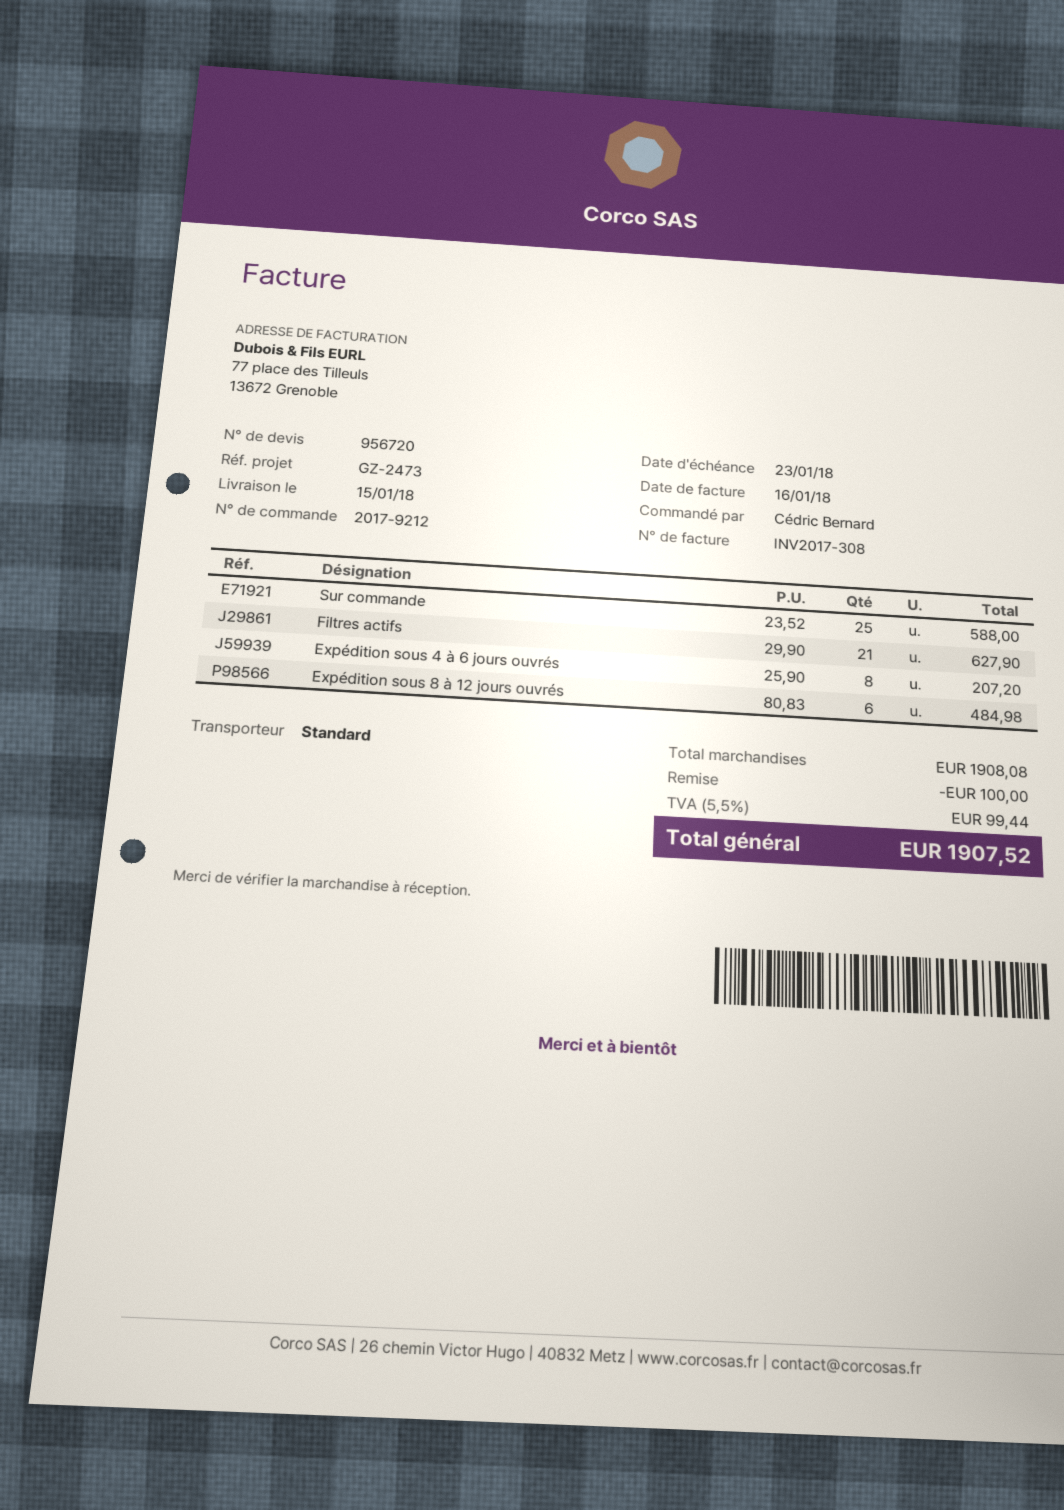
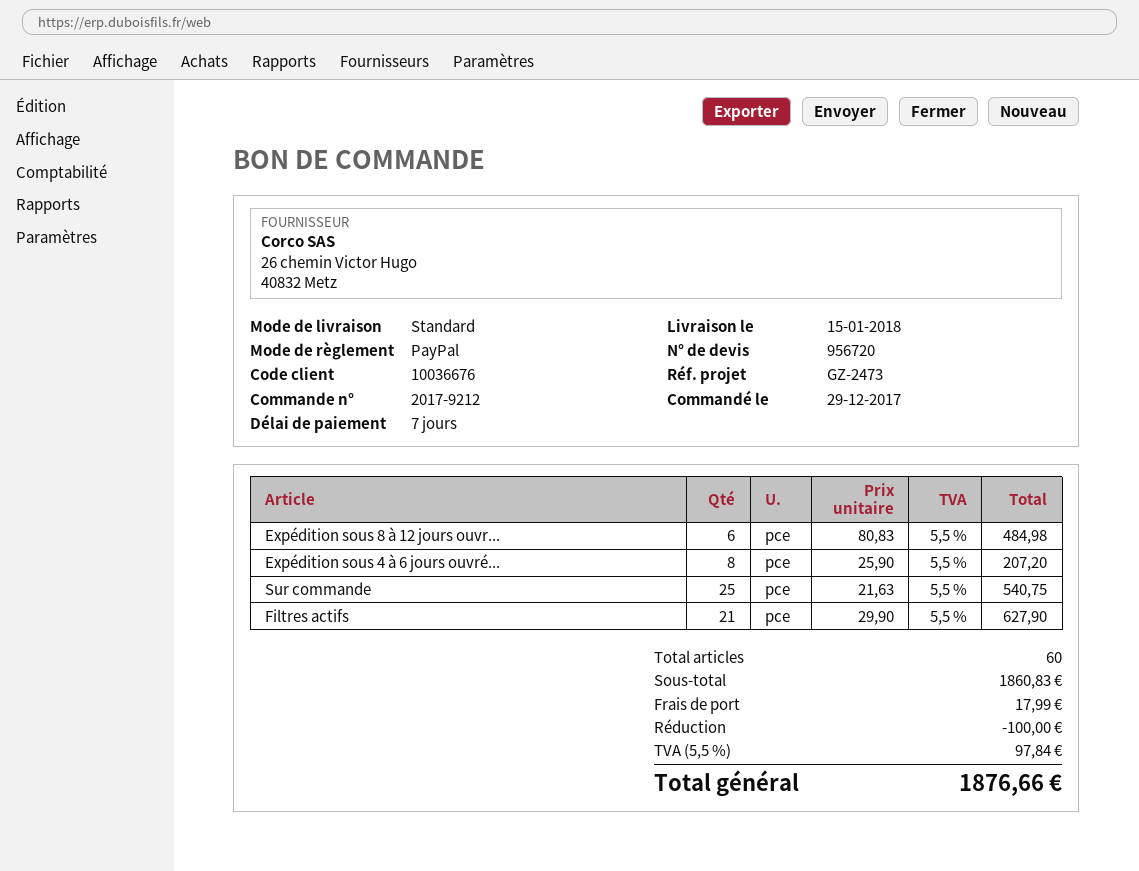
Sur commande: 25 x 23.52 = 588.00 -> 25 x 21.63 = 540.75
subtotal: 1908.08 -> 1860.83
shipping: none -> 17.99
tax: 5.5% = 99.44 -> 5.5% = 97.84
total: 1907.52 -> 1876.66

